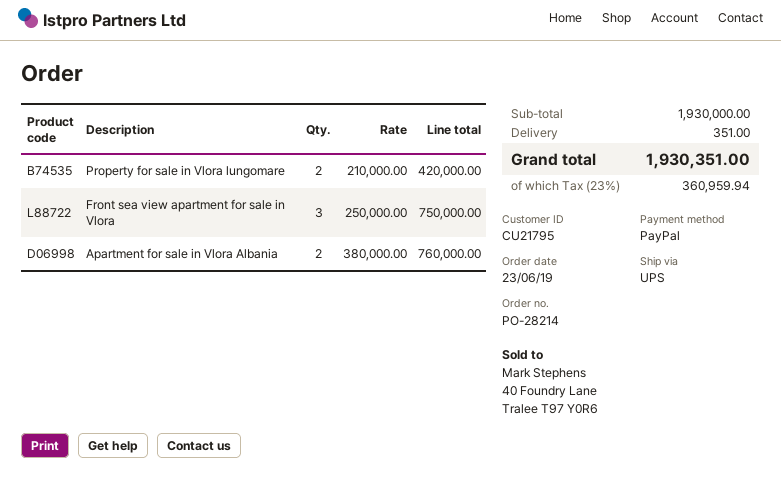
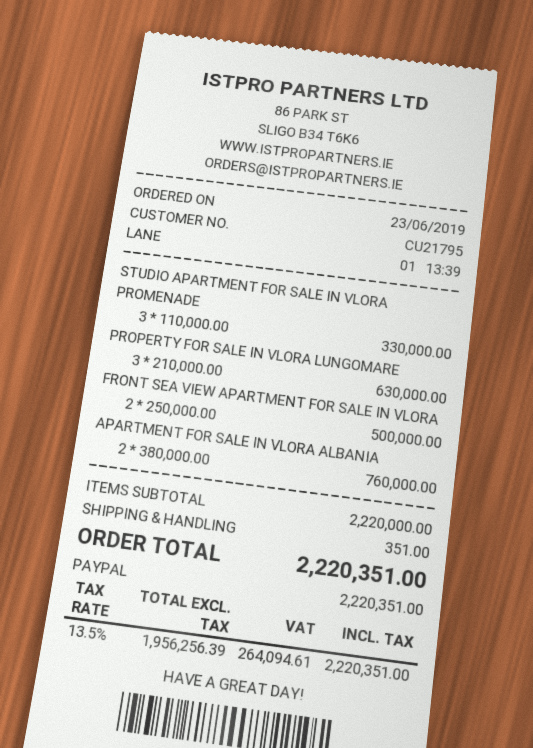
Property for sale in Vlora lungomare: 2 x 210000.00 = 420000.00 -> 3 x 210000.00 = 630000.00
Front sea view apartment for sale in Vlora: 3 x 250000.00 = 750000.00 -> 2 x 250000.00 = 500000.00
STUDIO APARTMENT FOR SALE IN VLORA PROMENADE: none -> 3 x 110000.00 = 330000.00
subtotal: 1930000.00 -> 2220000.00
tax: 23% = 360959.94 -> 13.5% = 264094.61
total: 1930351.00 -> 2220351.00

